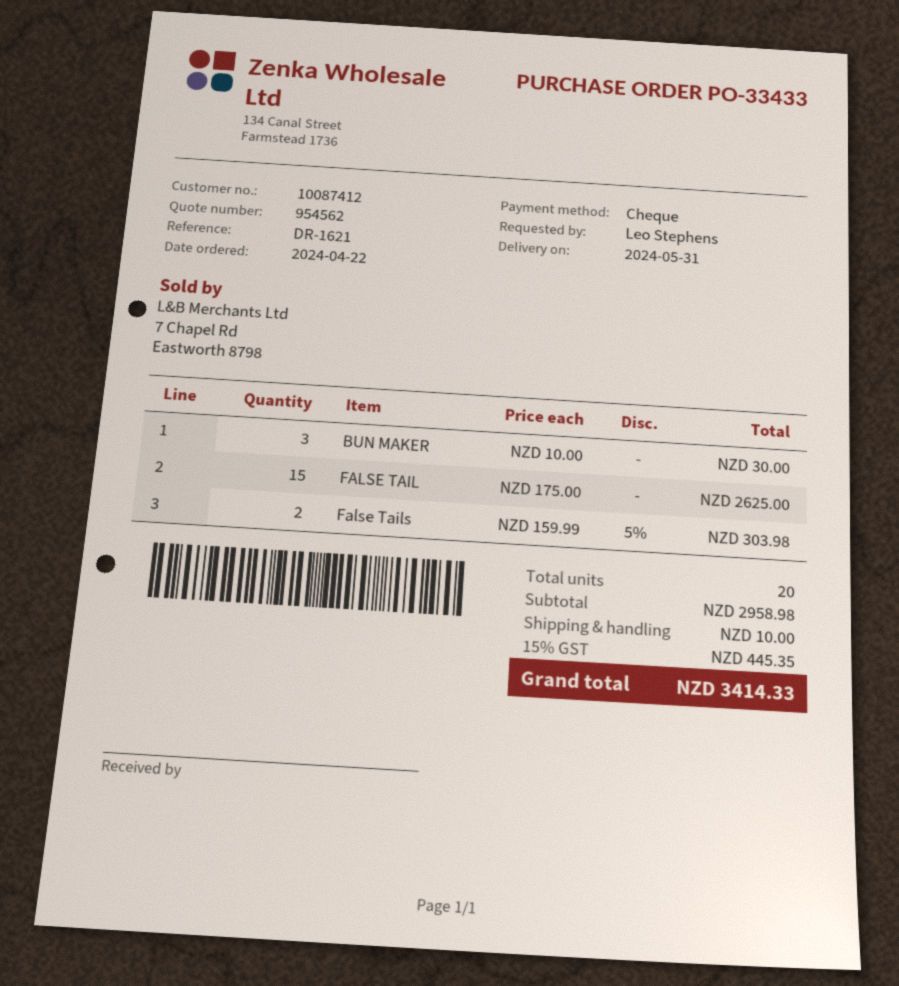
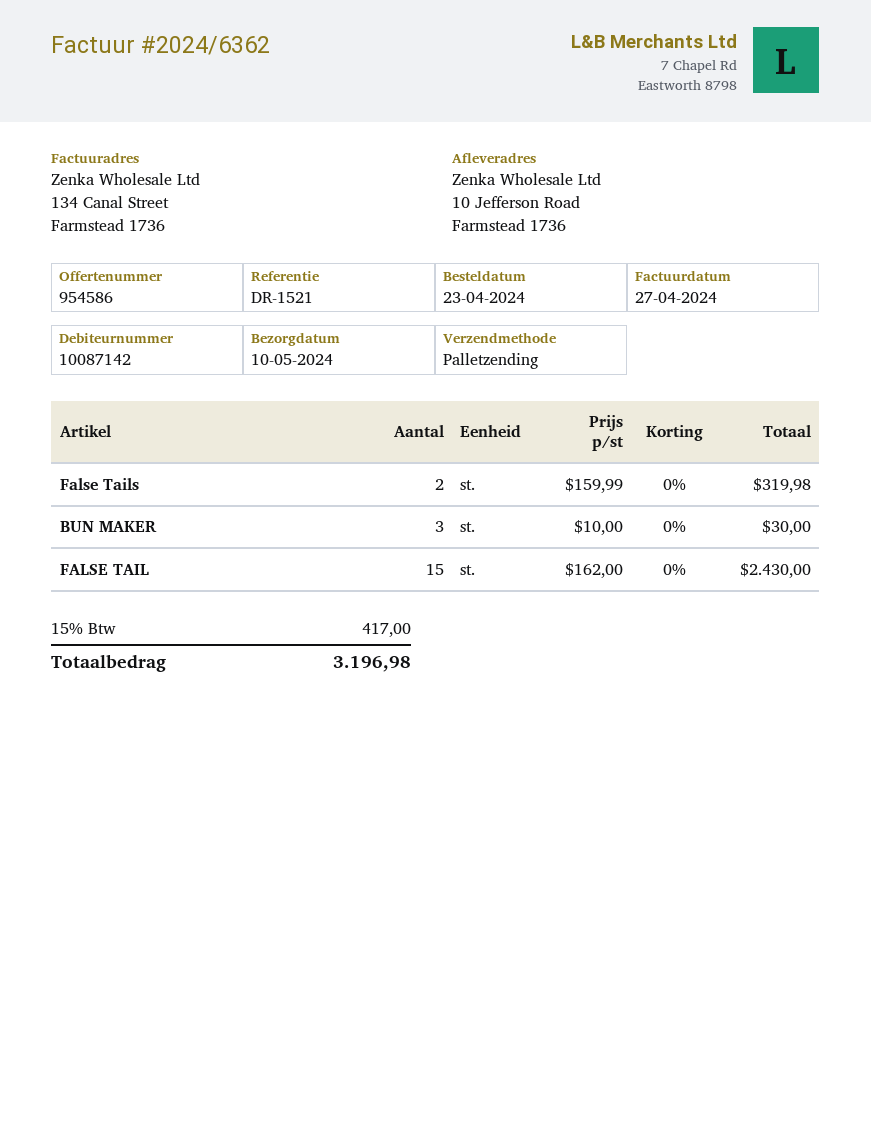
quote number: 954562 -> 954586
order date: 2024-04-22 -> 2024-04-23
delivery date: 2024-05-31 -> 2024-05-10
customer number: 10087412 -> 10087142
reference: DR-1621 -> DR-1521
FALSE TAIL: 15 x 175.00 = 2625.00 -> 15 x 162.00 = 2430.00
False Tails: 2 x 159.99 - 5% = 303.98 -> 2 x 159.99 = 319.98
shipping: 10.00 -> none
tax: 15% = 445.35 -> 15% = 417.00
total: 3414.33 -> 3196.98

